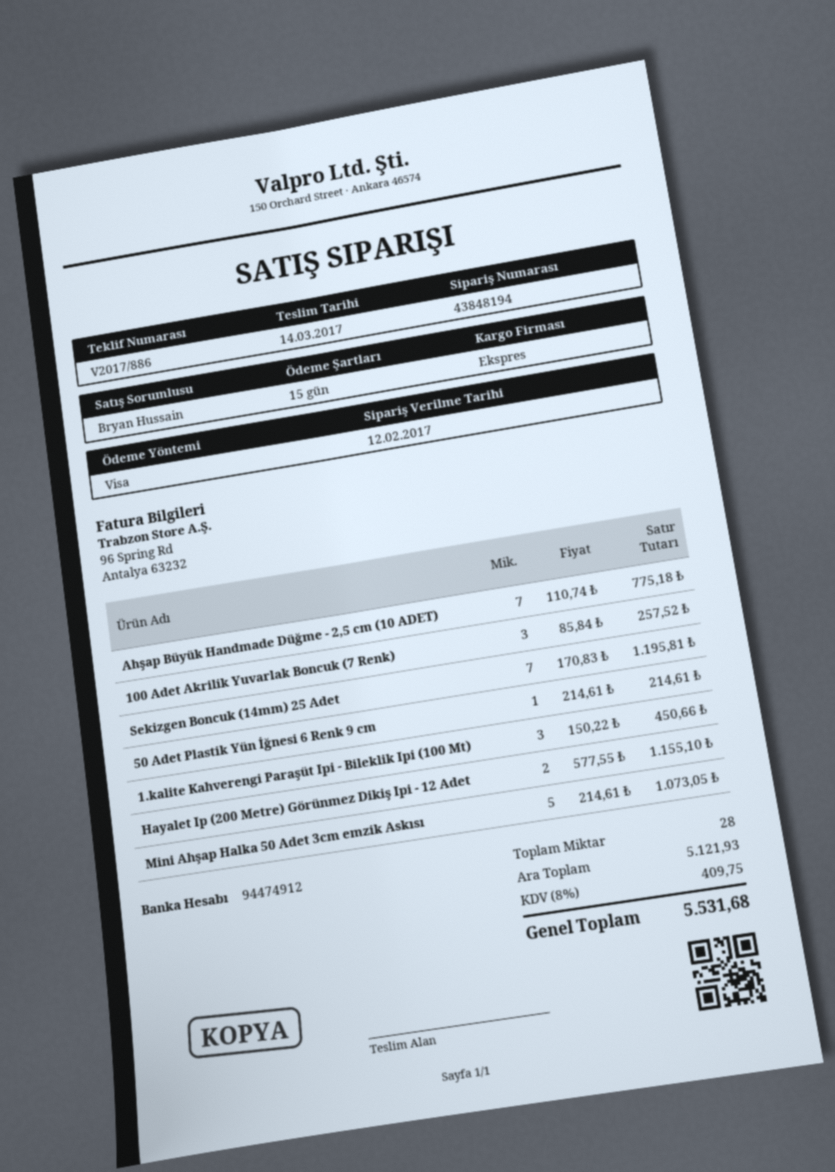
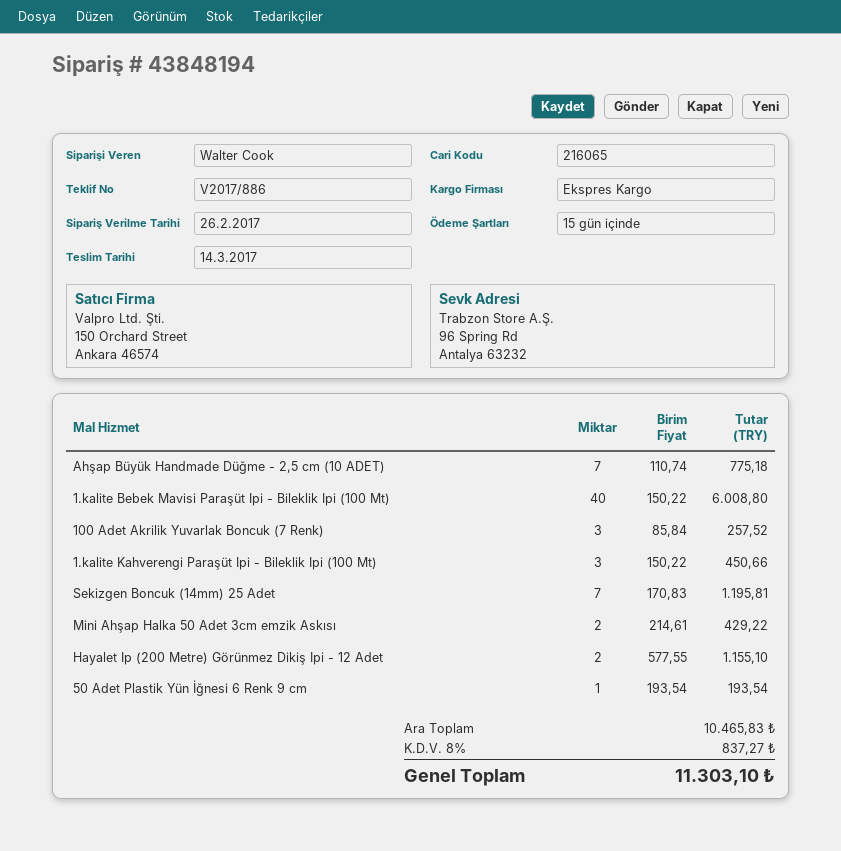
order date: 2017-02-12 -> 2017-02-26
50 Adet Plastik Yün İğnesi 6 Renk 9 cm: 1 x 214.61 = 214.61 -> 1 x 193.54 = 193.54
Mini Ahşap Halka 50 Adet 3cm emzik Askısı: 5 x 214.61 = 1073.05 -> 2 x 214.61 = 429.22
1.kalite Bebek Mavisi Paraşüt Ipi - Bileklik Ipi (100 Mt): none -> 40 x 150.22 = 6008.80
subtotal: 5121.93 -> 10465.83
tax: 8% = 409.75 -> 8% = 837.27
total: 5531.68 -> 11303.10

